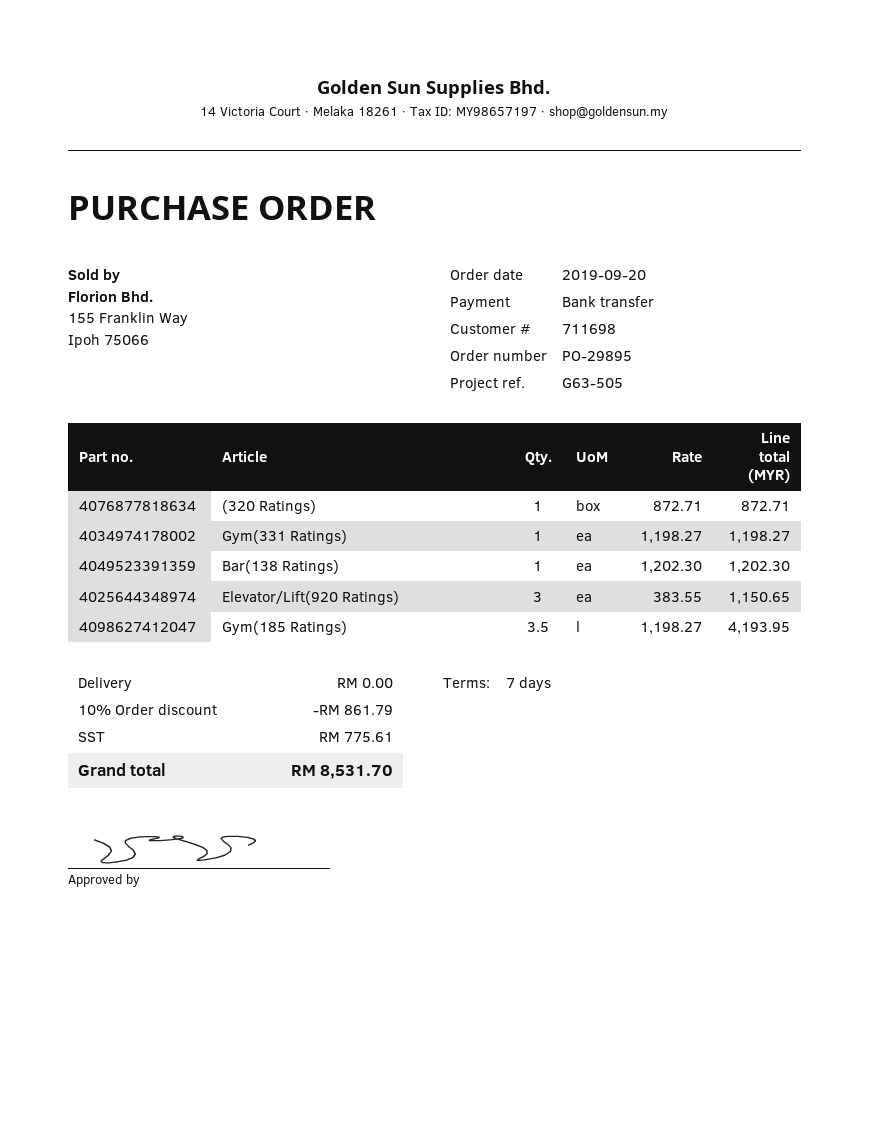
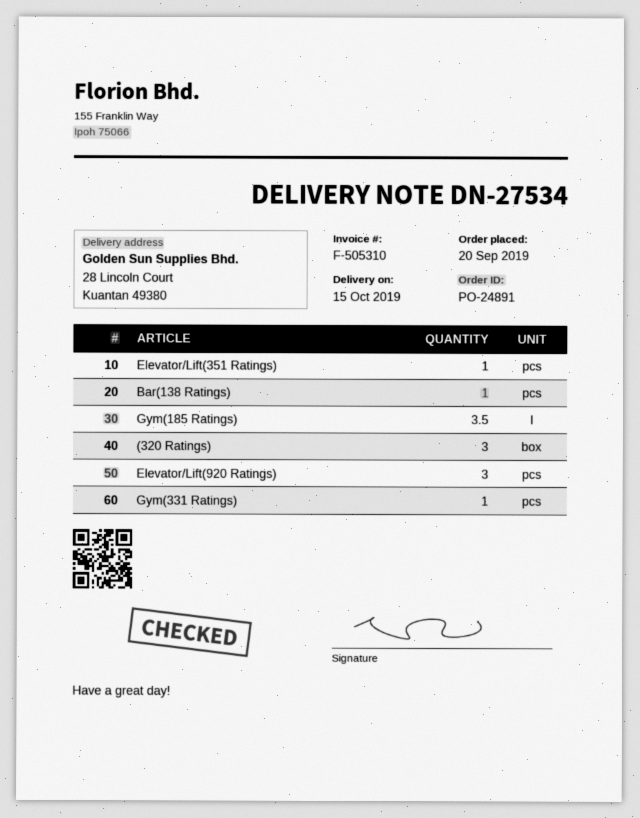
order number: PO-29895 -> PO-24891
(320 Ratings): 1 -> 3
Elevator/Lift(351 Ratings): none -> 1

